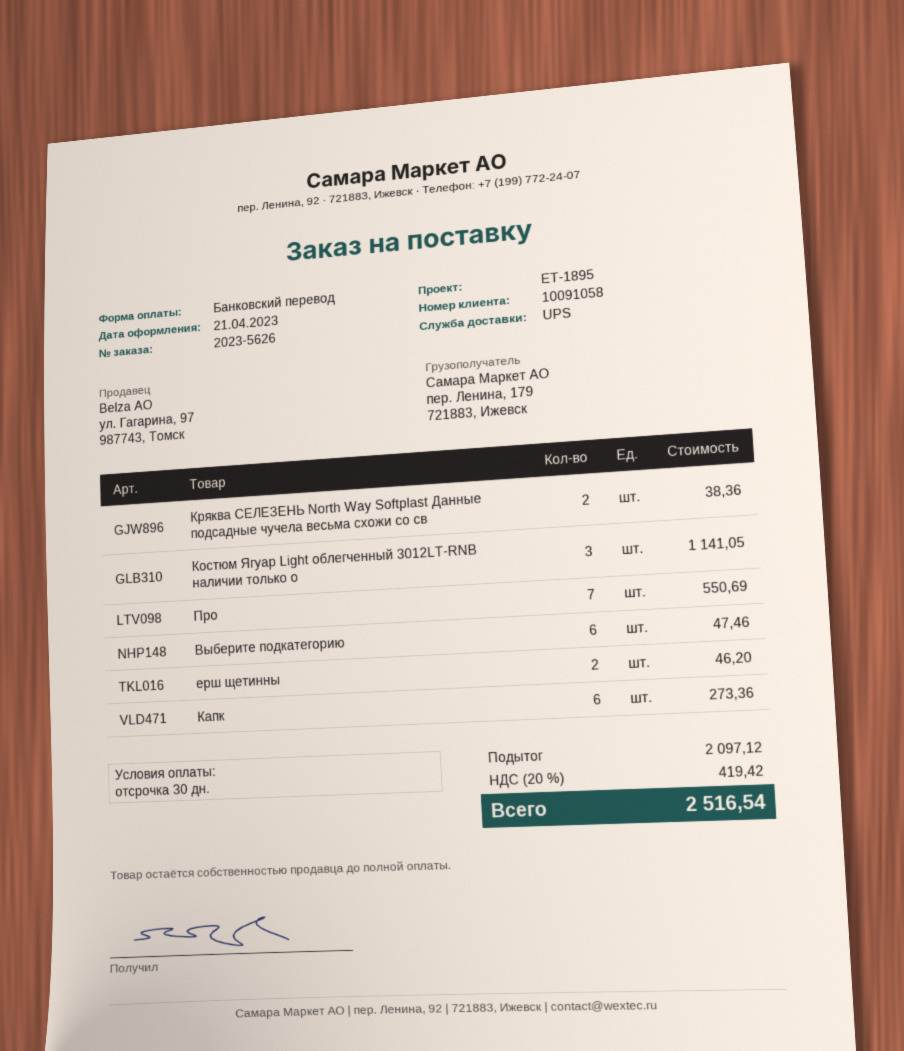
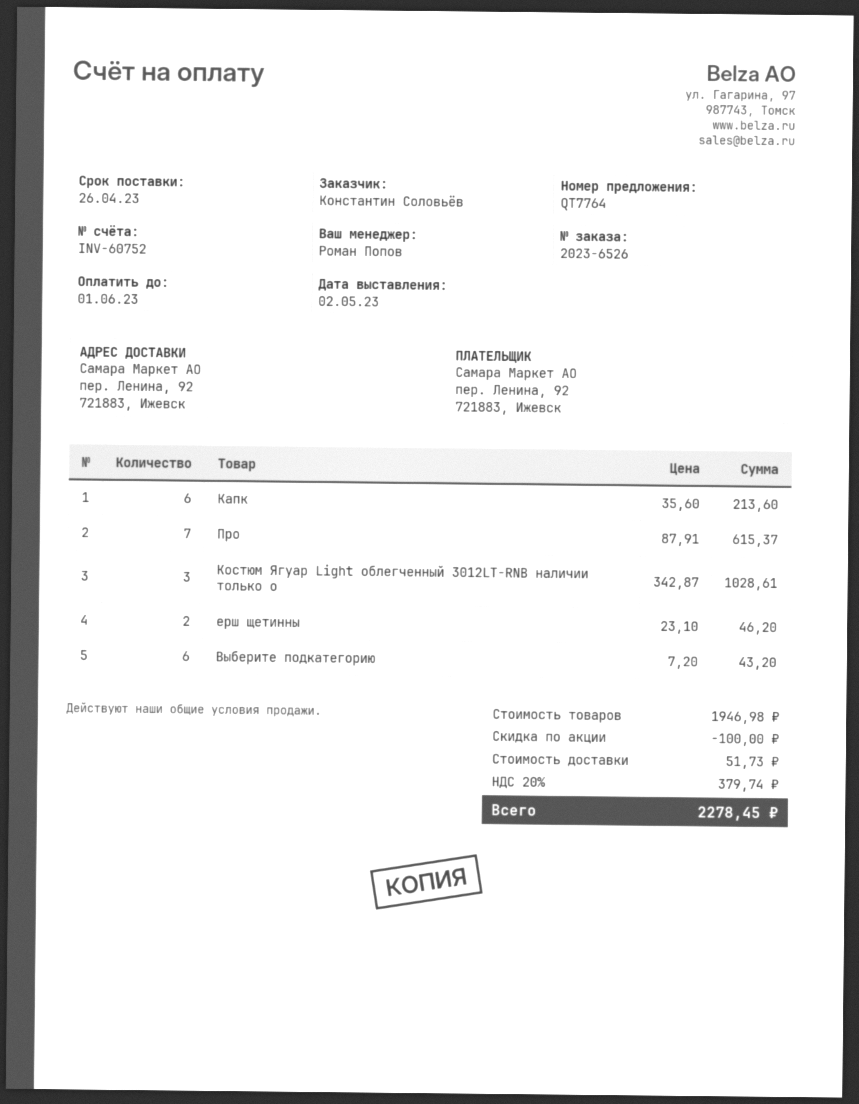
order number: 2023-5626 -> 2023-6526
ship to: пер. Ленина, 179, 721883, Ижевск -> пер. Ленина, 92, 721883, Ижевск
Кряква СЕЛЕЗЕНЬ North Way Softplast Данные подсадные чучела весьма схожи со св: 2 for 38.36 -> none
Костюм Ягуар Light облегченный 3012LT-RNВ наличии только о: 3 for 1141.05 -> 3 for 1028.61
Про: 7 for 550.69 -> 7 for 615.37
Выберите подкатегорию: 6 for 47.46 -> 6 for 43.20
Капк: 6 for 273.36 -> 6 for 213.60
subtotal: 2097.12 -> 1946.98
discount: none -> 100.00
shipping: none -> 51.73
tax: 20% = 419.42 -> 20% = 379.74
total: 2516.54 -> 2278.45

